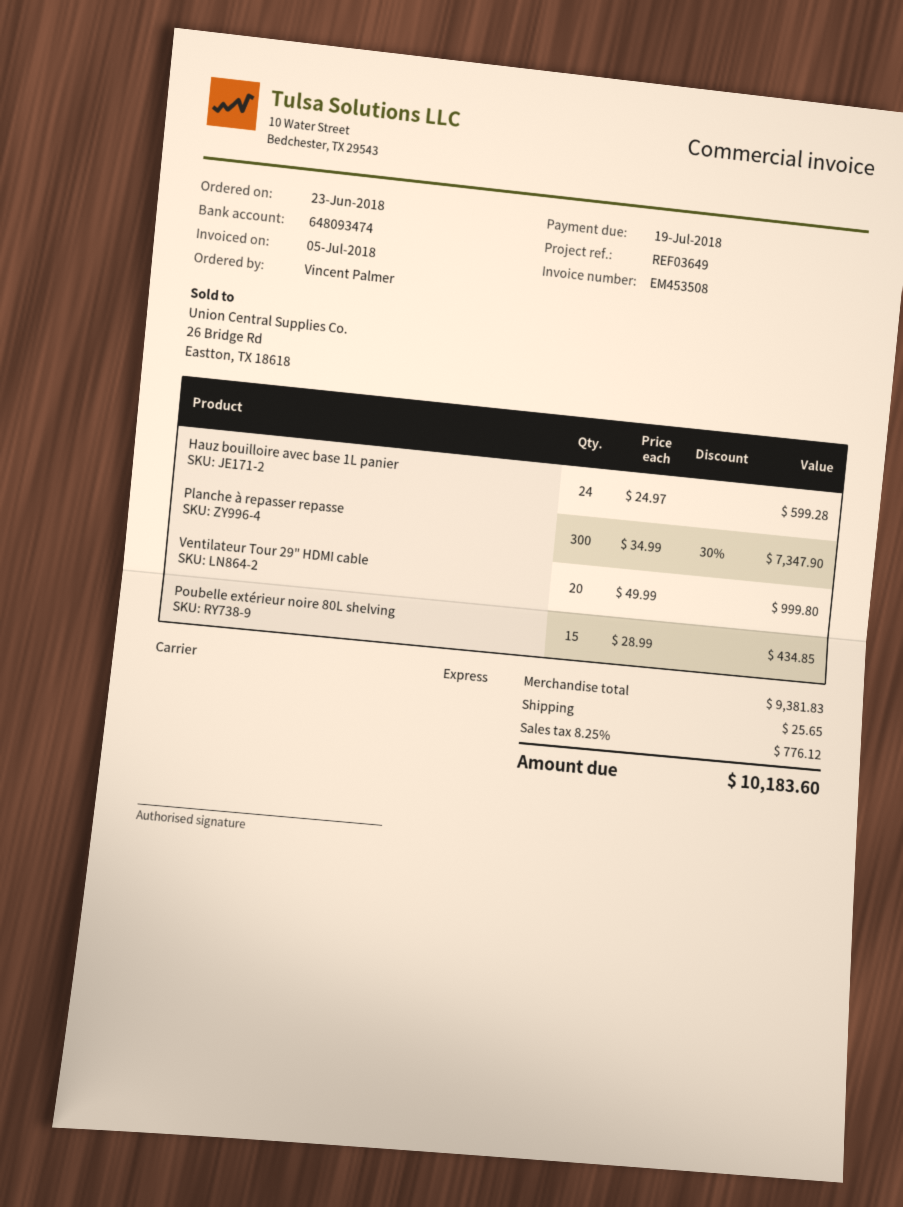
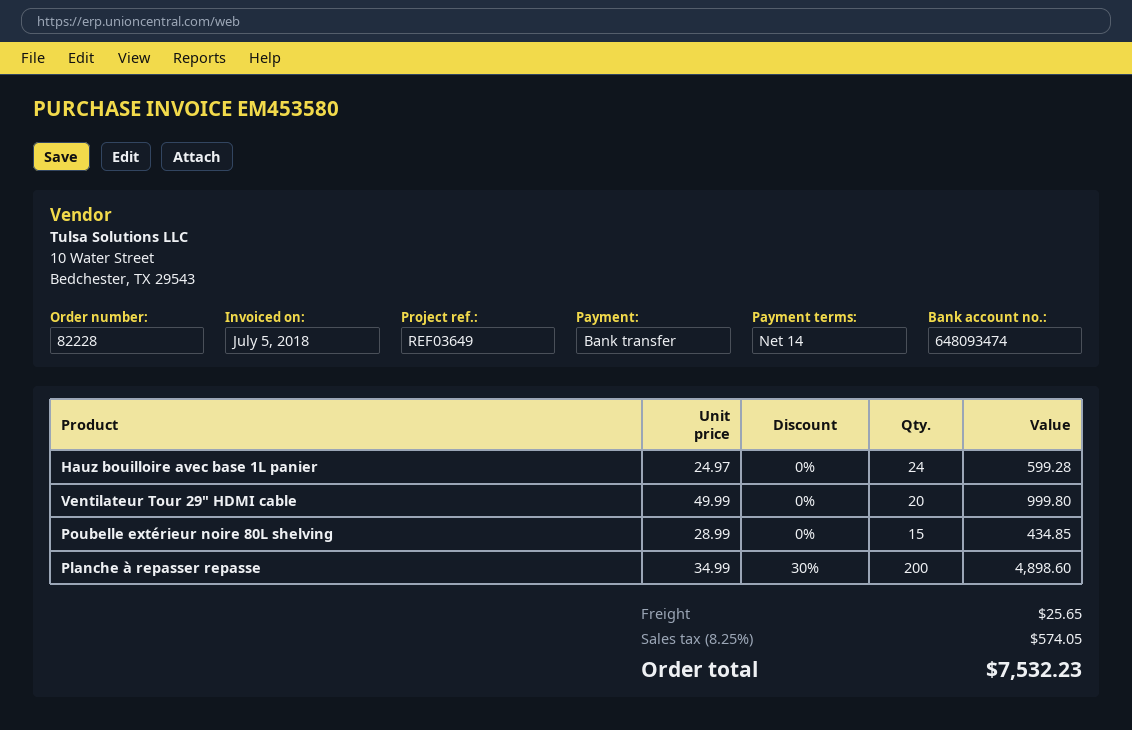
invoice number: EM453508 -> EM453580
Planche à repasser repasse: 300 x 34.99 - 30% = 7347.90 -> 200 x 34.99 - 30% = 4898.60
tax: 8.25% = 776.12 -> 8.25% = 574.05
total: 10183.60 -> 7532.23

